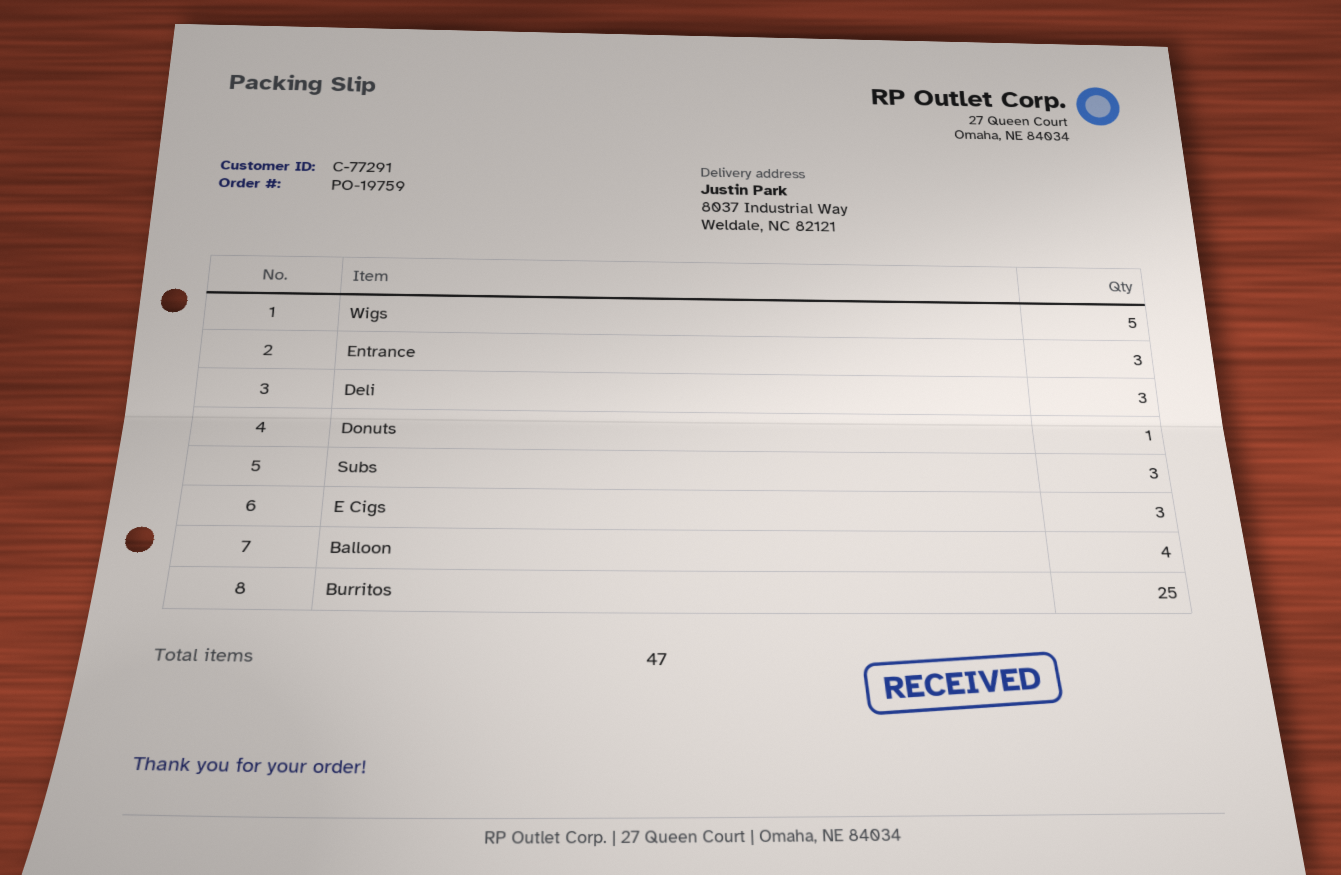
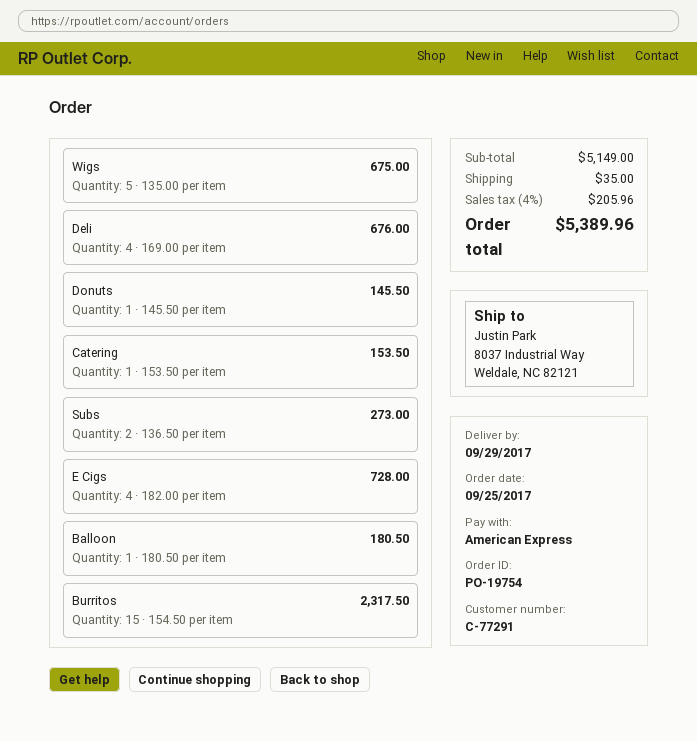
order number: PO-19759 -> PO-19754
Entrance: 3 -> none
Deli: 3 -> 4
Subs: 3 -> 2
E Cigs: 3 -> 4
Balloon: 4 -> 1
Burritos: 25 -> 15
Catering: none -> 1

